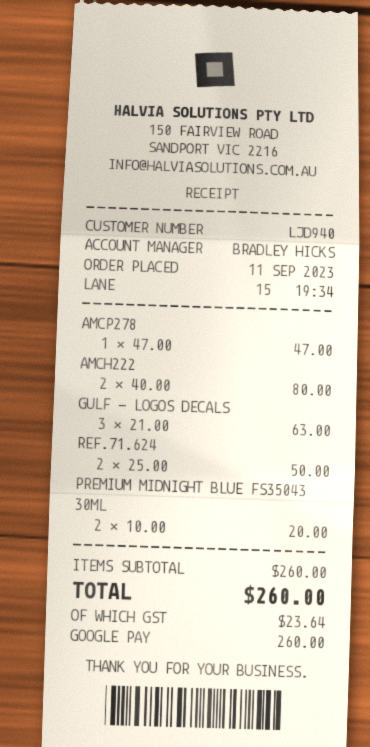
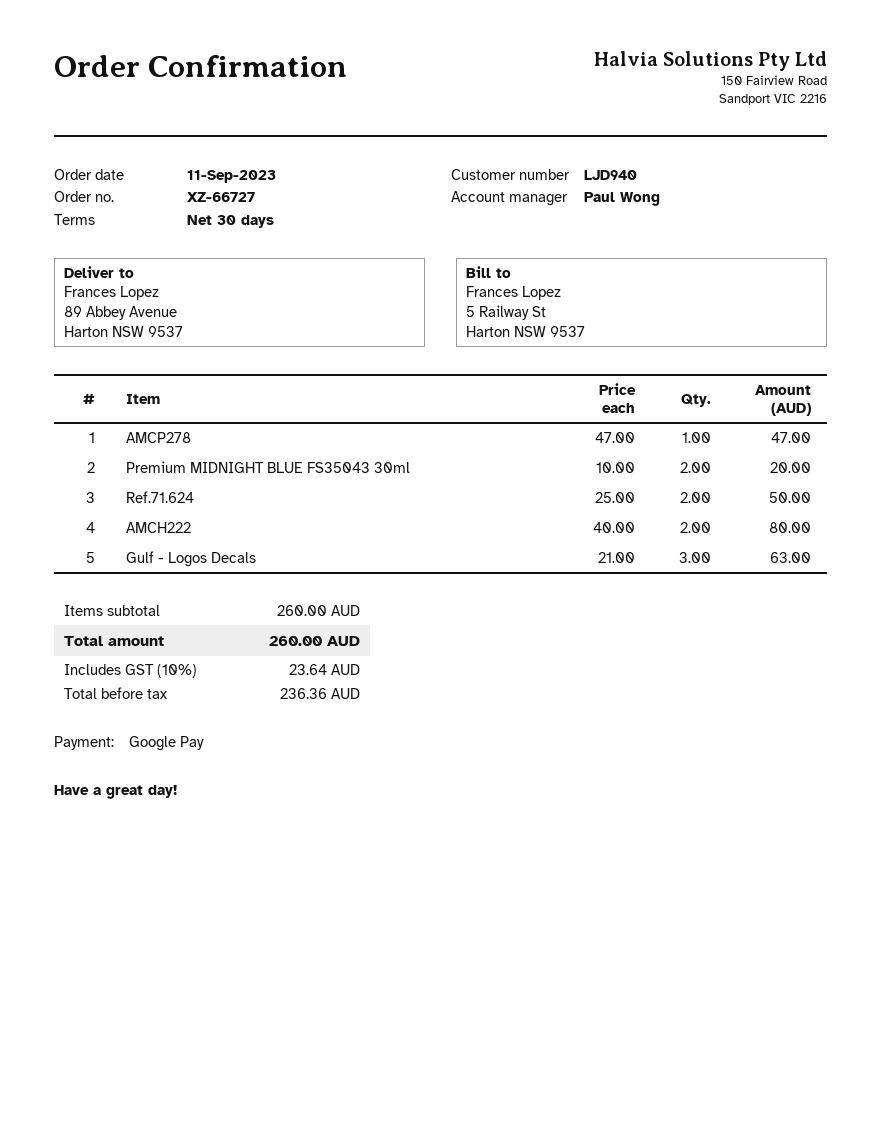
sales rep: BRADLEY HICKS -> Paul Wong

